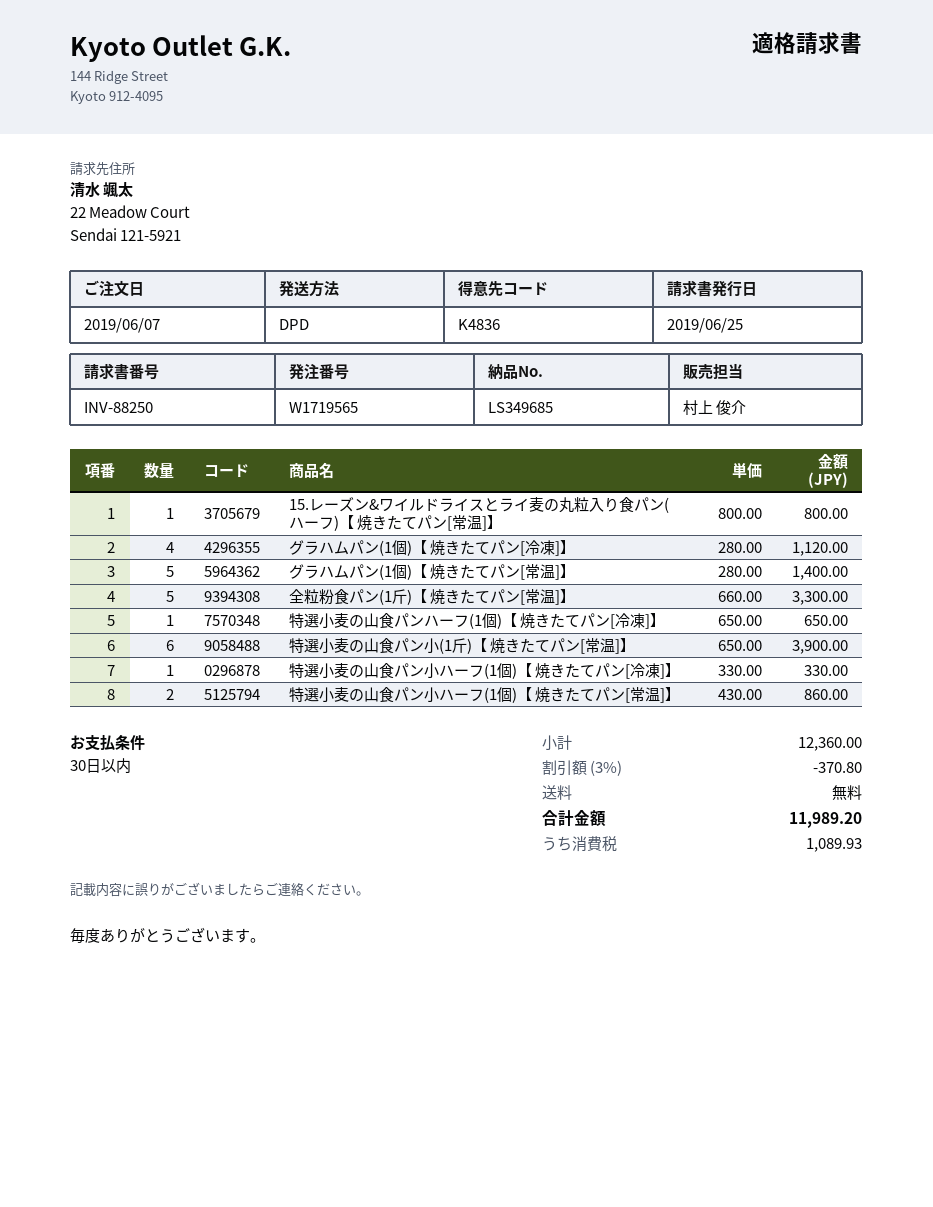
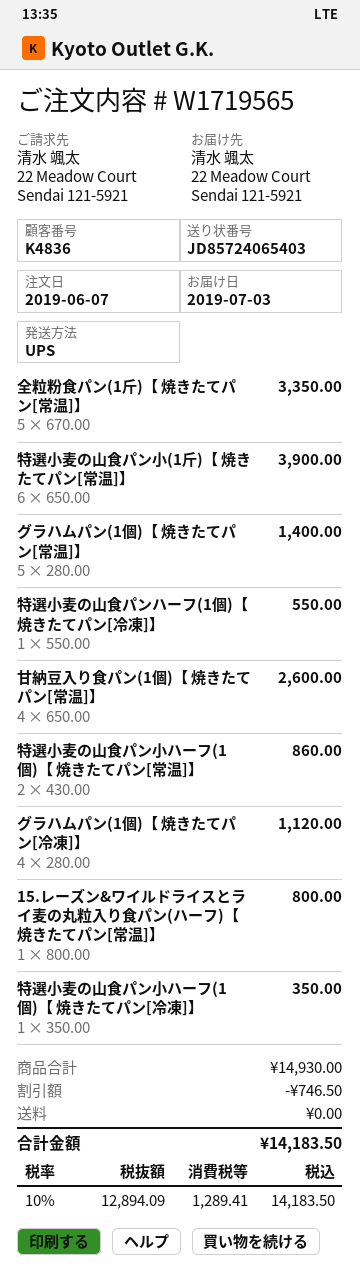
shipping method: DPD -> UPS
全粒粉食パン(1斤)【 焼きたてパン[常温]】: 5 x 660.00 = 3300.00 -> 5 x 670.00 = 3350.00
特選小麦の山食パンハーフ(1個)【 焼きたてパン[冷凍]】: 1 x 650.00 = 650.00 -> 1 x 550.00 = 550.00
特選小麦の山食パン小ハーフ(1個)【 焼きたてパン[冷凍]】: 1 x 330.00 = 330.00 -> 1 x 350.00 = 350.00
甘納豆入り食パン(1個)【 焼きたてパン[常温]】: none -> 4 x 650.00 = 2600.00
subtotal: 12360.00 -> 14930.00
discount: 370.80 -> 746.50
tax: 1089.93 -> 1289.41
total: 11989.20 -> 14183.50

